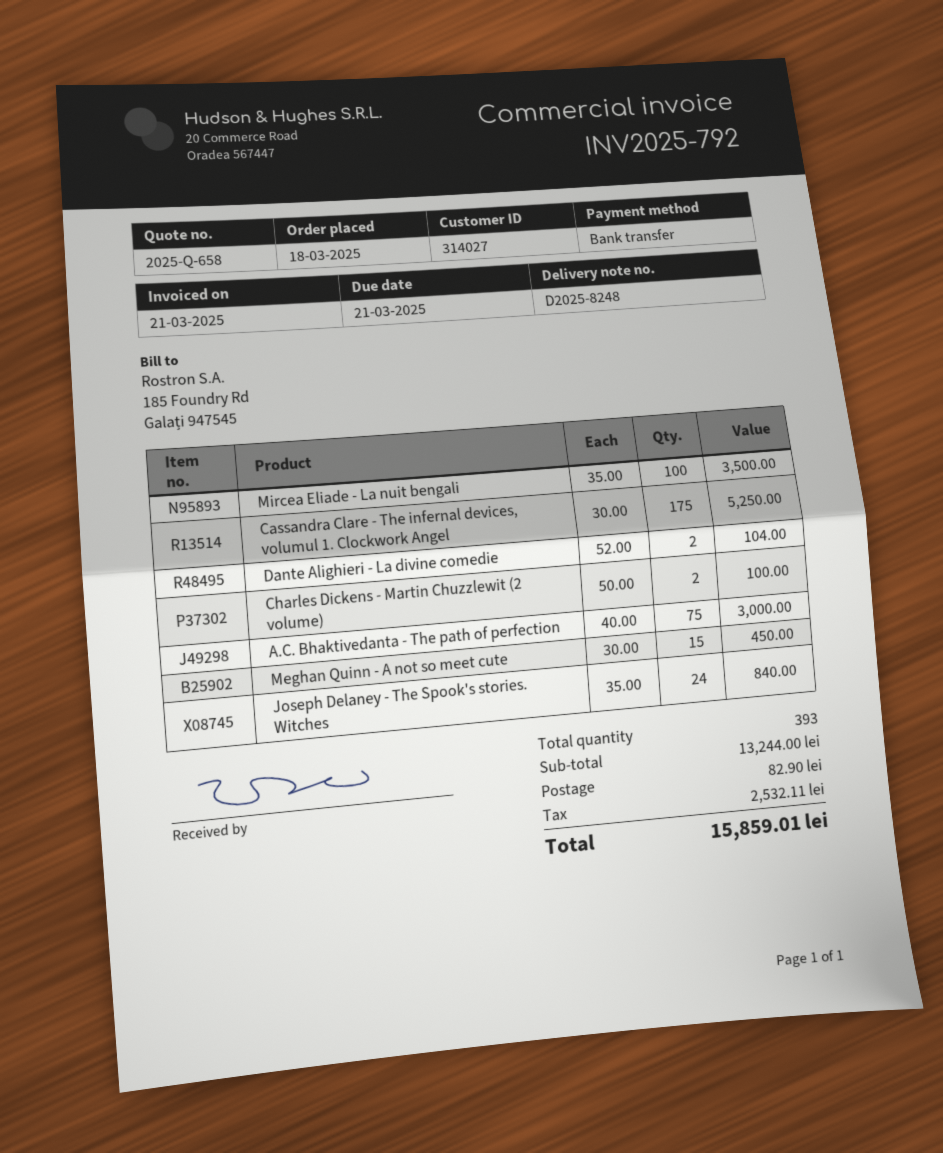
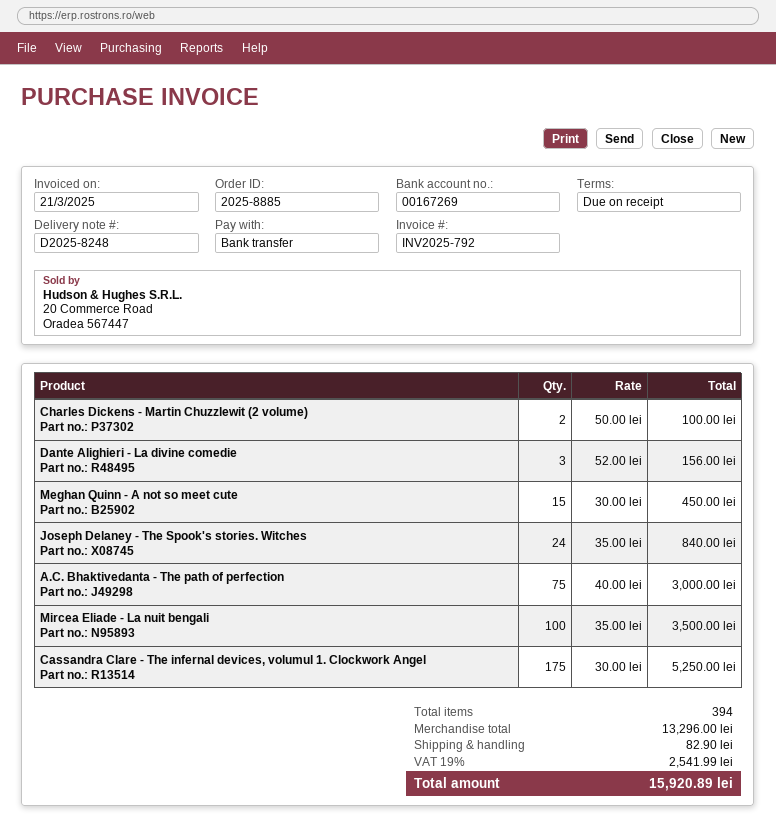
Dante Alighieri - La divine comedie: 2 x 52.00 = 104.00 -> 3 x 52.00 = 156.00
total quantity: 393 -> 394
subtotal: 13244.00 -> 13296.00
tax: 2532.11 -> 2541.99
total: 15859.01 -> 15920.89

